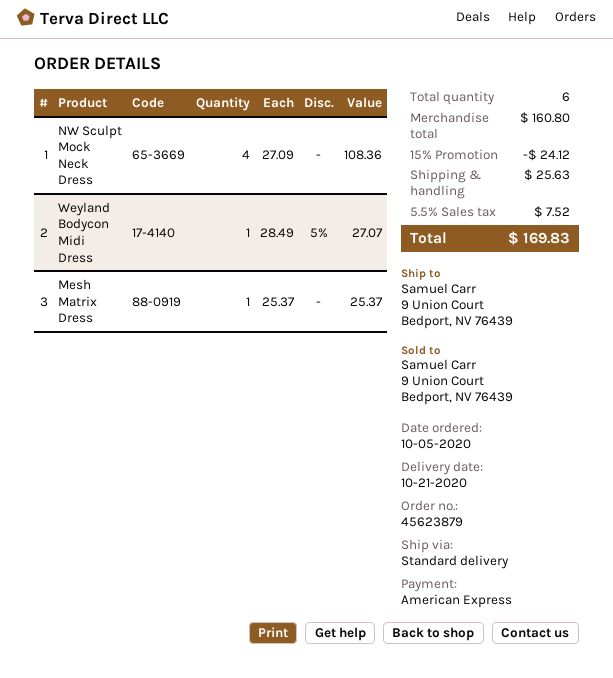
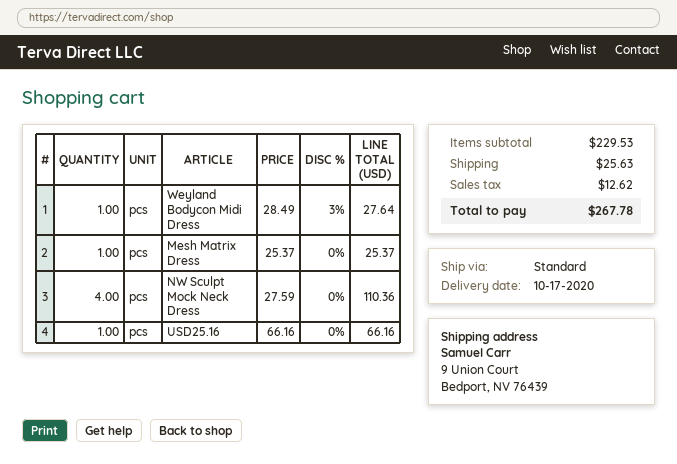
delivery date: 2020-10-21 -> 2020-10-17
NW Sculpt Mock Neck Dress: 4 x 27.09 = 108.36 -> 4 x 27.59 = 110.36
Weyland Bodycon Midi Dress: 1 x 28.49 - 5% = 27.07 -> 1 x 28.49 - 3% = 27.64
USD25.16: none -> 1 x 66.16 = 66.16
subtotal: 160.80 -> 229.53
discount: 15% = 24.12 -> none
tax: 7.52 -> 12.62
total: 169.83 -> 267.78

